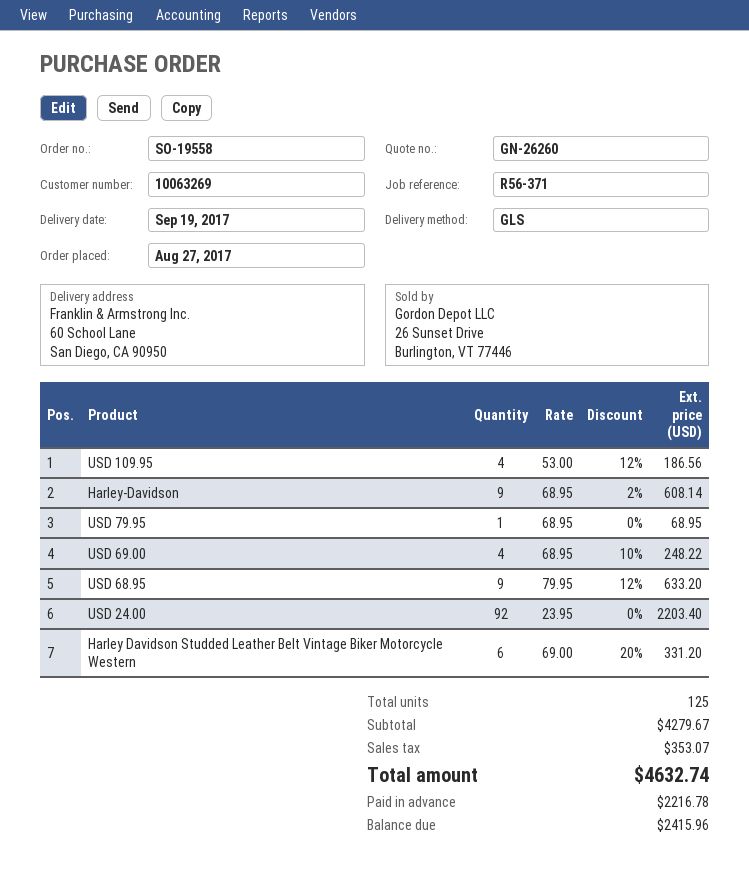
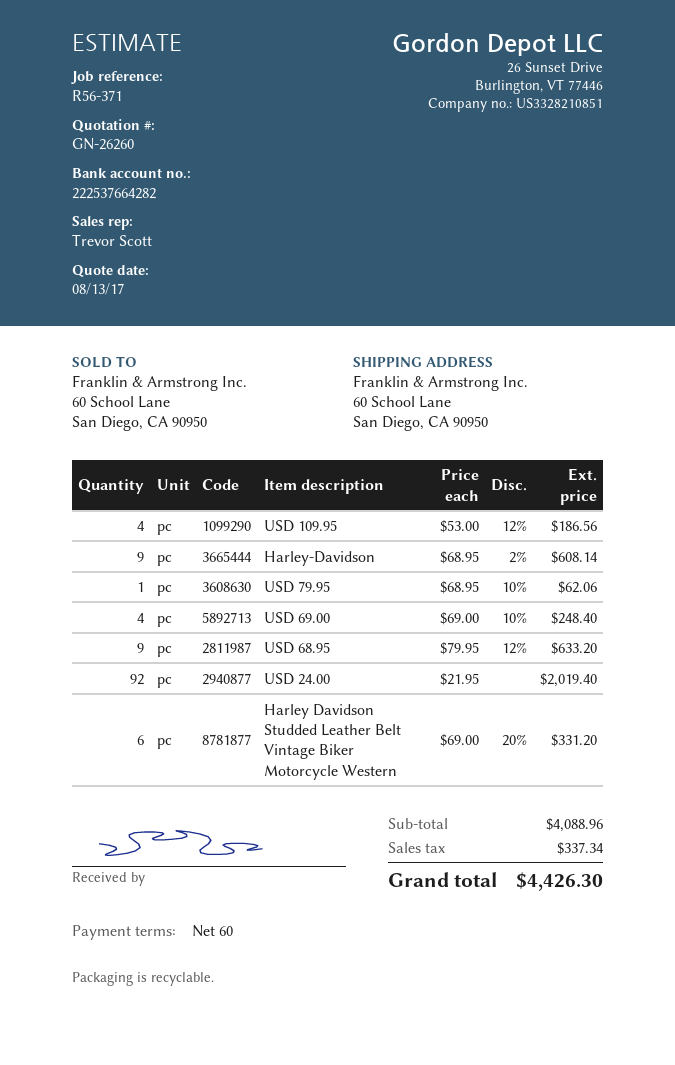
USD 79.95: 1 x 68.95 = 68.95 -> 1 x 68.95 - 10% = 62.06
USD 69.00: 4 x 68.95 - 10% = 248.22 -> 4 x 69.00 - 10% = 248.40
USD 24.00: 92 x 23.95 = 2203.40 -> 92 x 21.95 = 2019.40
subtotal: 4279.67 -> 4088.96
tax: 353.07 -> 337.34
total: 4632.74 -> 4426.30

